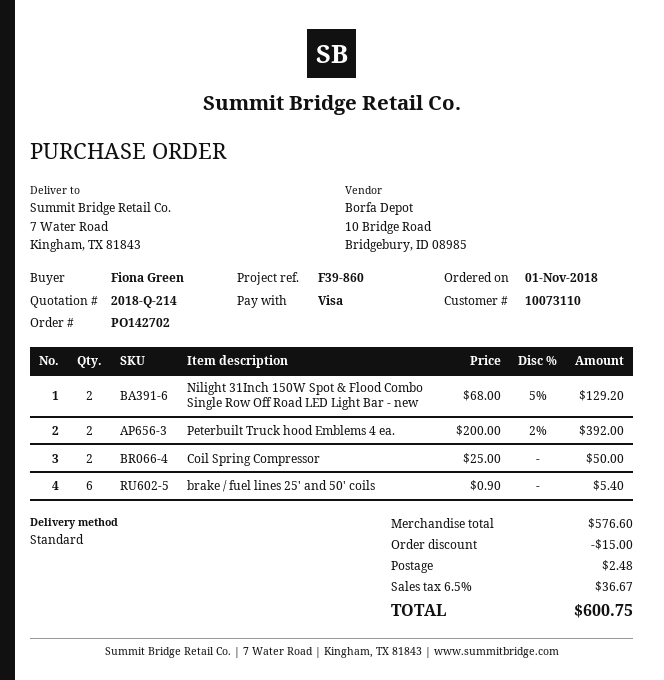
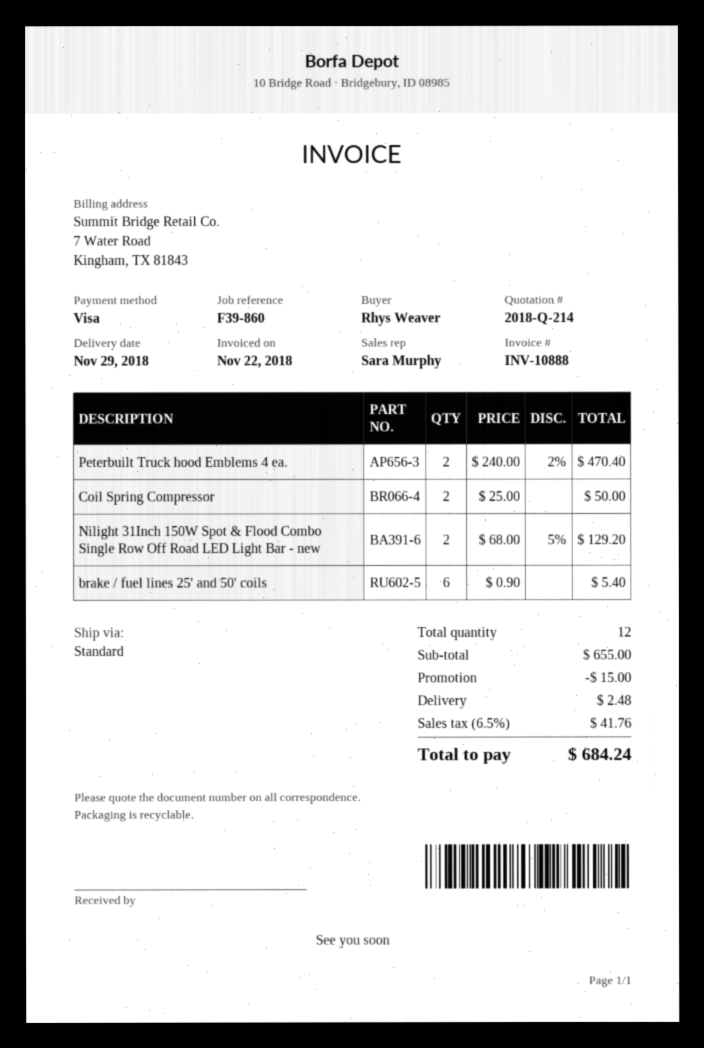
ordered by: Fiona Green -> Rhys Weaver
Peterbuilt Truck hood Emblems 4 ea.: 2 x 200.00 - 2% = 392.00 -> 2 x 240.00 - 2% = 470.40
subtotal: 576.60 -> 655.00
tax: 6.5% = 36.67 -> 6.5% = 41.76
total: 600.75 -> 684.24

